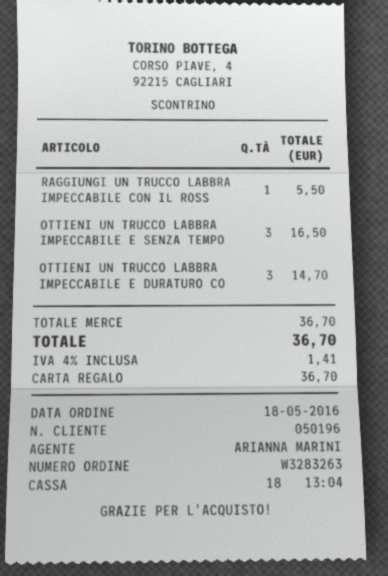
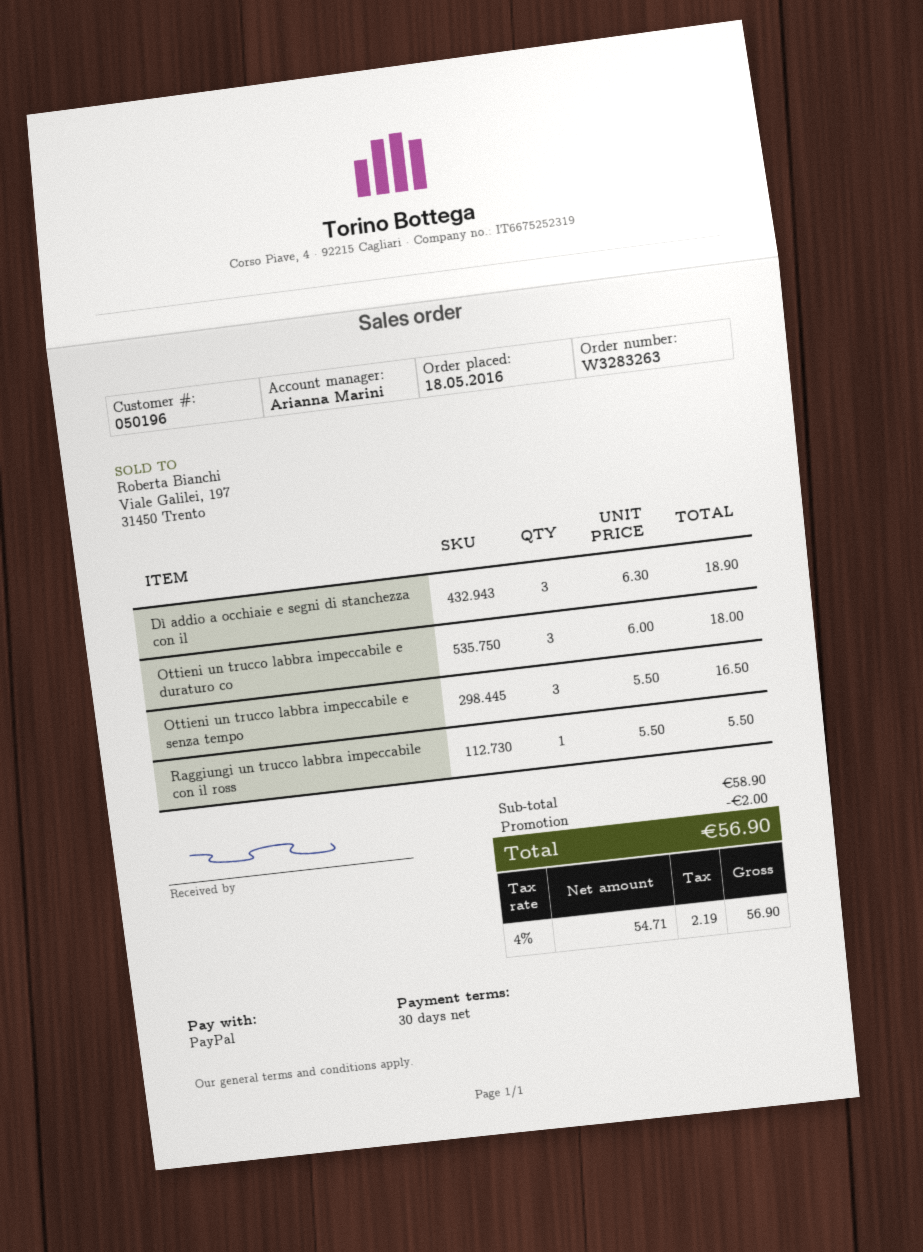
payment method: gift card -> PayPal
OTTIENI UN TRUCCO LABBRA IMPECCABILE E DURATURO CO: 3 for 14.70 -> 3 for 18.00
Dì addio a occhiaie e segni di stanchezza con il: none -> 3 for 18.90
subtotal: 36.70 -> 58.90
discount: none -> 2.00
tax: 4% = 1.41 -> 4% = 2.19
total: 36.70 -> 56.90

